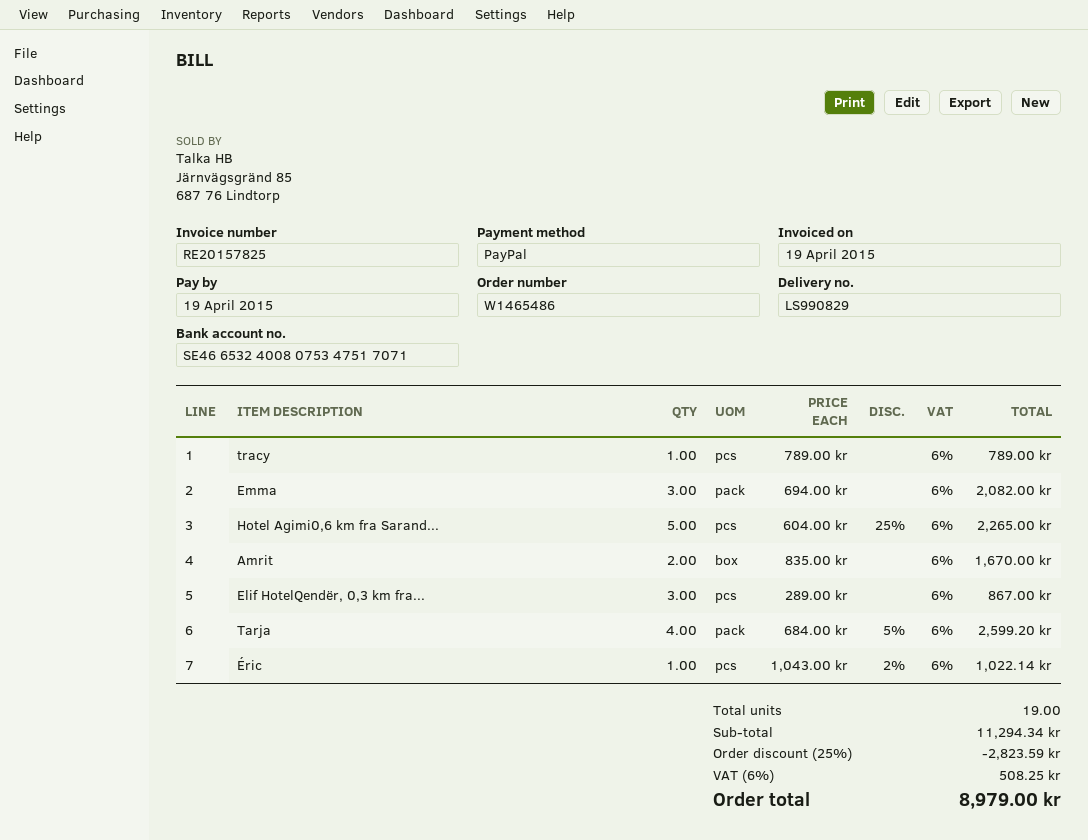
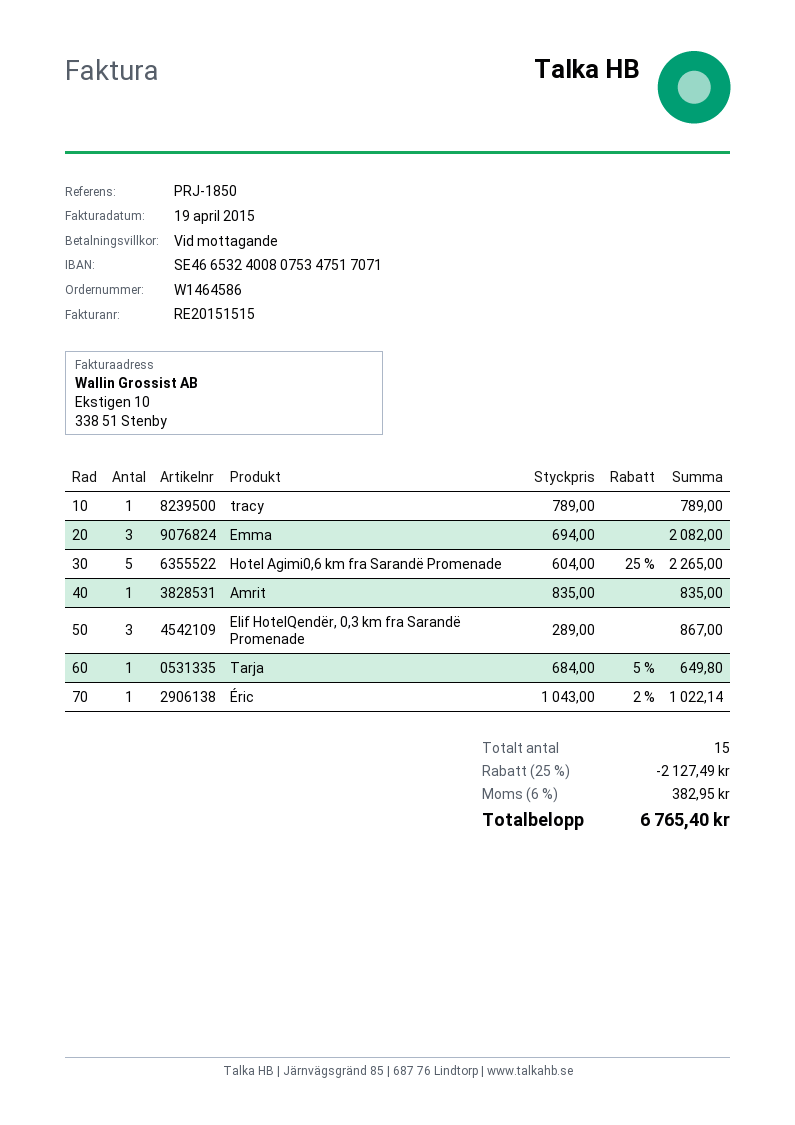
order number: W1465486 -> W1464586
invoice number: RE20157825 -> RE20151515
Amrit: 2 x 835.00 = 1670.00 -> 1 x 835.00 = 835.00
Tarja: 4 x 684.00 - 5% = 2599.20 -> 1 x 684.00 - 5% = 649.80
total quantity: 19 -> 15
discount: 25% = 2823.59 -> 25% = 2127.49
tax: 6% = 508.25 -> 6% = 382.95
total: 8979.00 -> 6765.40

